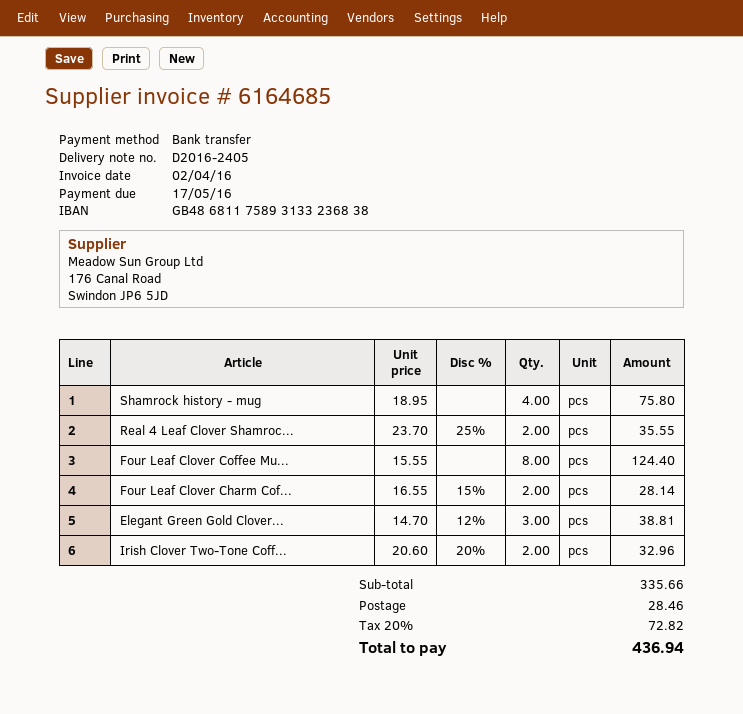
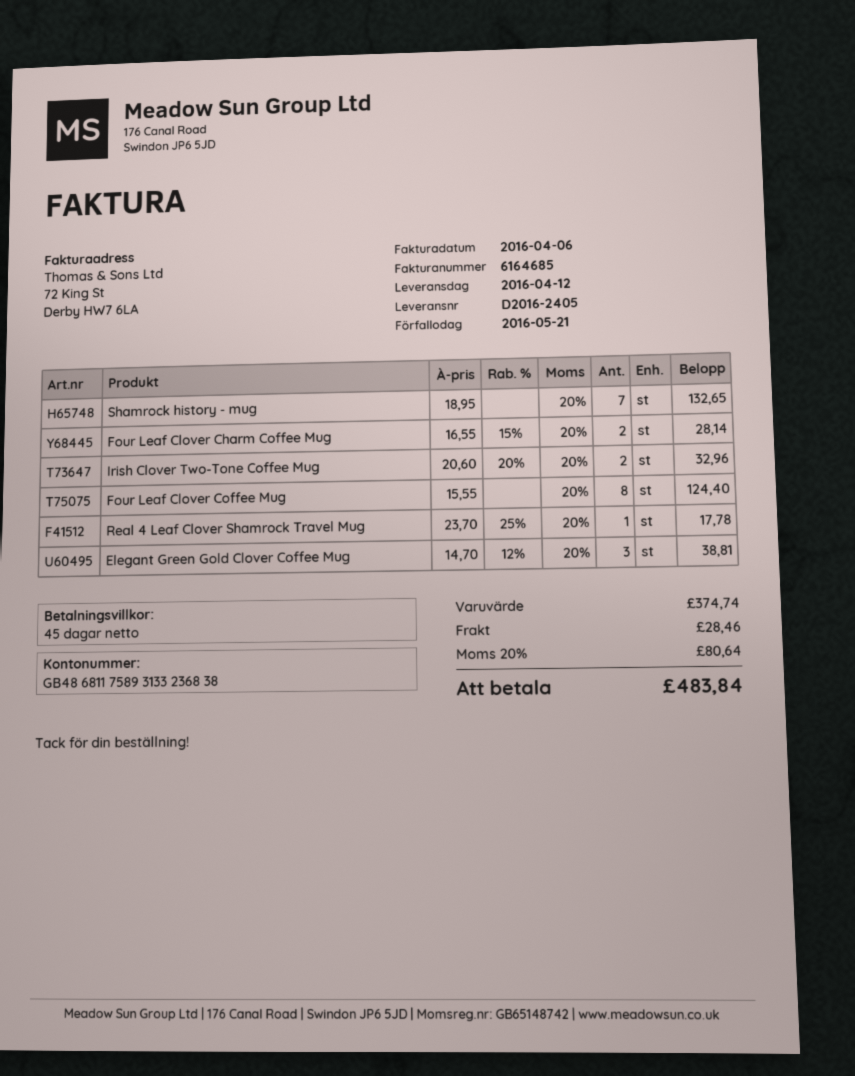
invoice date: 2016-04-02 -> 2016-04-06
due date: 2016-05-17 -> 2016-05-21
Shamrock history - mug: 4 x 18.95 = 75.80 -> 7 x 18.95 = 132.65
Real 4 Leaf Clover Shamroc...: 2 x 23.70 - 25% = 35.55 -> 1 x 23.70 - 25% = 17.78
subtotal: 335.66 -> 374.74
tax: 20% = 72.82 -> 20% = 80.64
total: 436.94 -> 483.84

